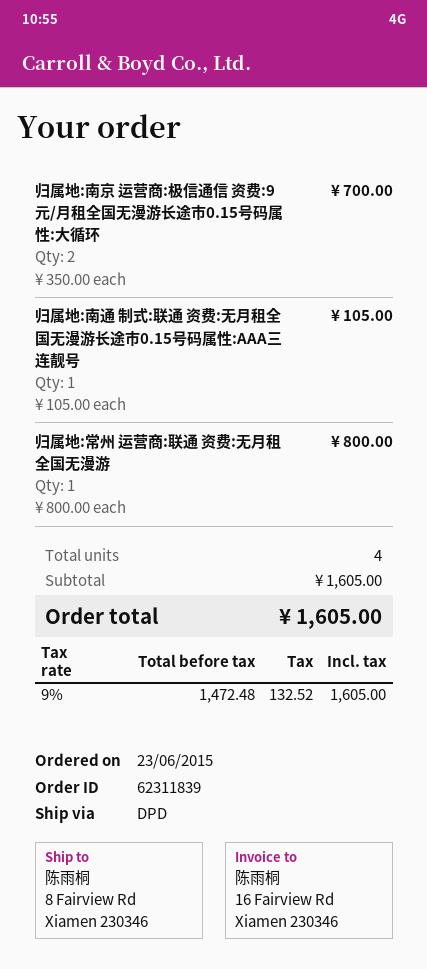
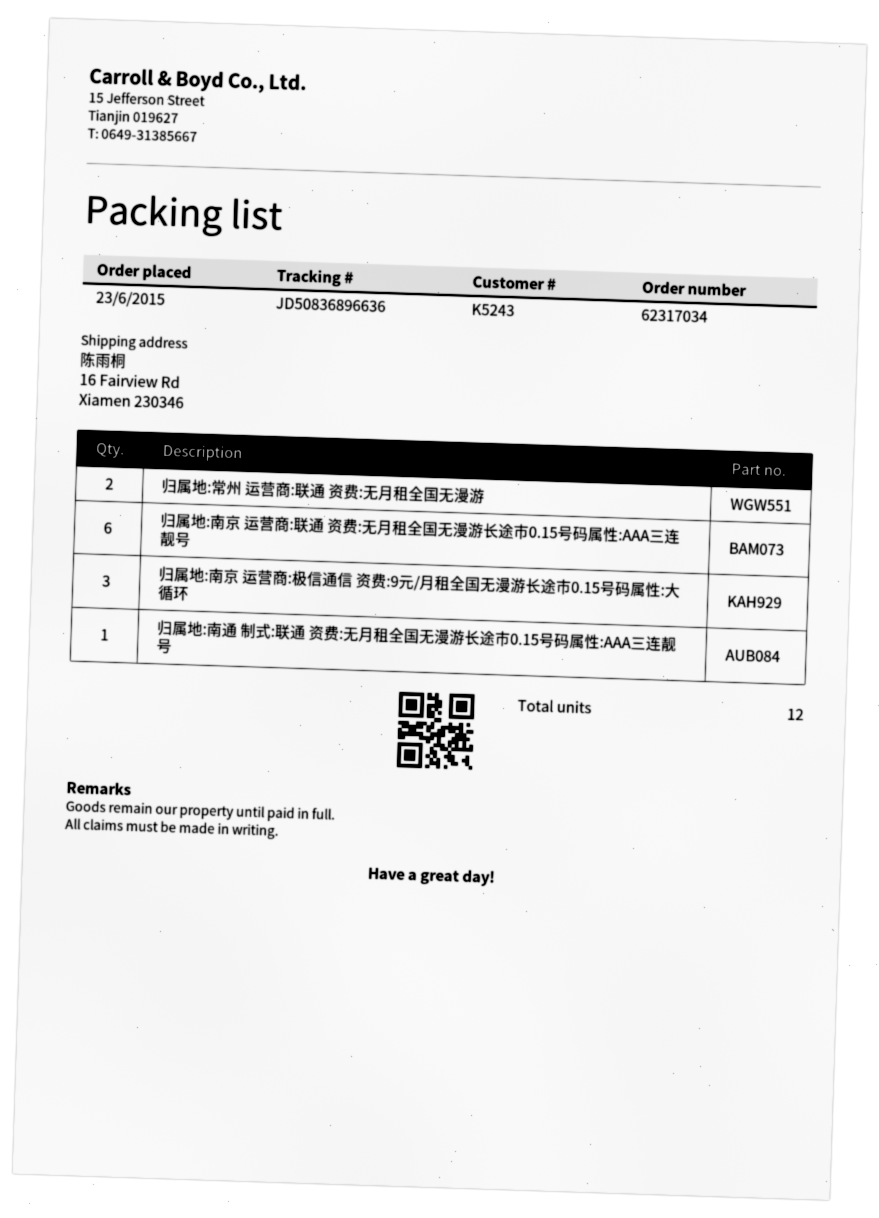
order number: 62311839 -> 62317034
ship to: 8 Fairview Rd, Xiamen 230346 -> 16 Fairview Rd, Xiamen 230346
归属地:南京 运营商:极信通信 资费:9元/月租全国无漫游长途市0.15号码属性:大循环: 2 -> 3
归属地:常州 运营商:联通 资费:无月租全国无漫游: 1 -> 2
归属地:南京 运营商:联通 资费:无月租全国无漫游长途市0.15号码属性:AAA三连靓号: none -> 6
total quantity: 4 -> 12

